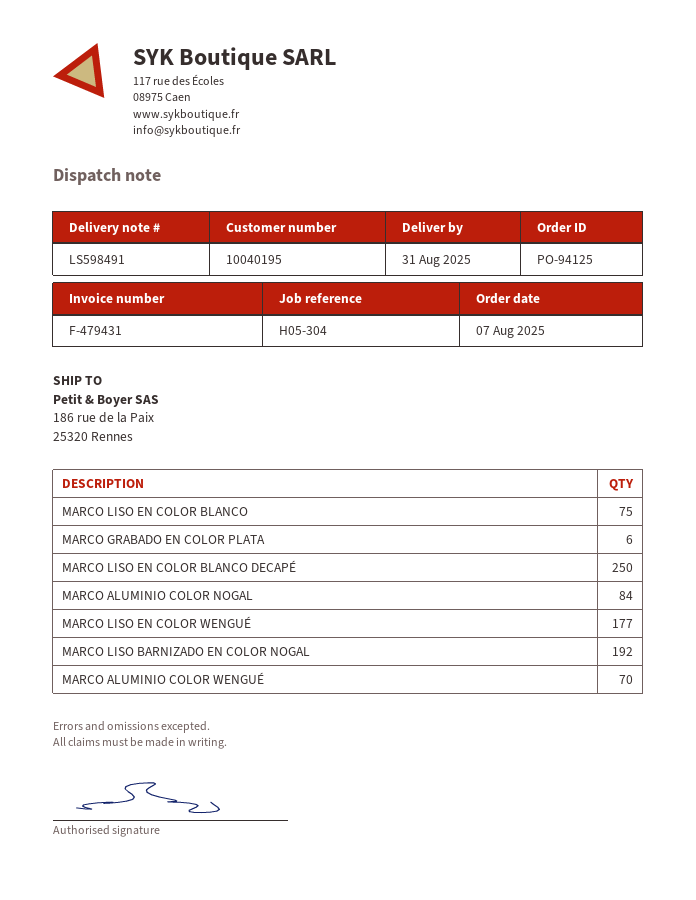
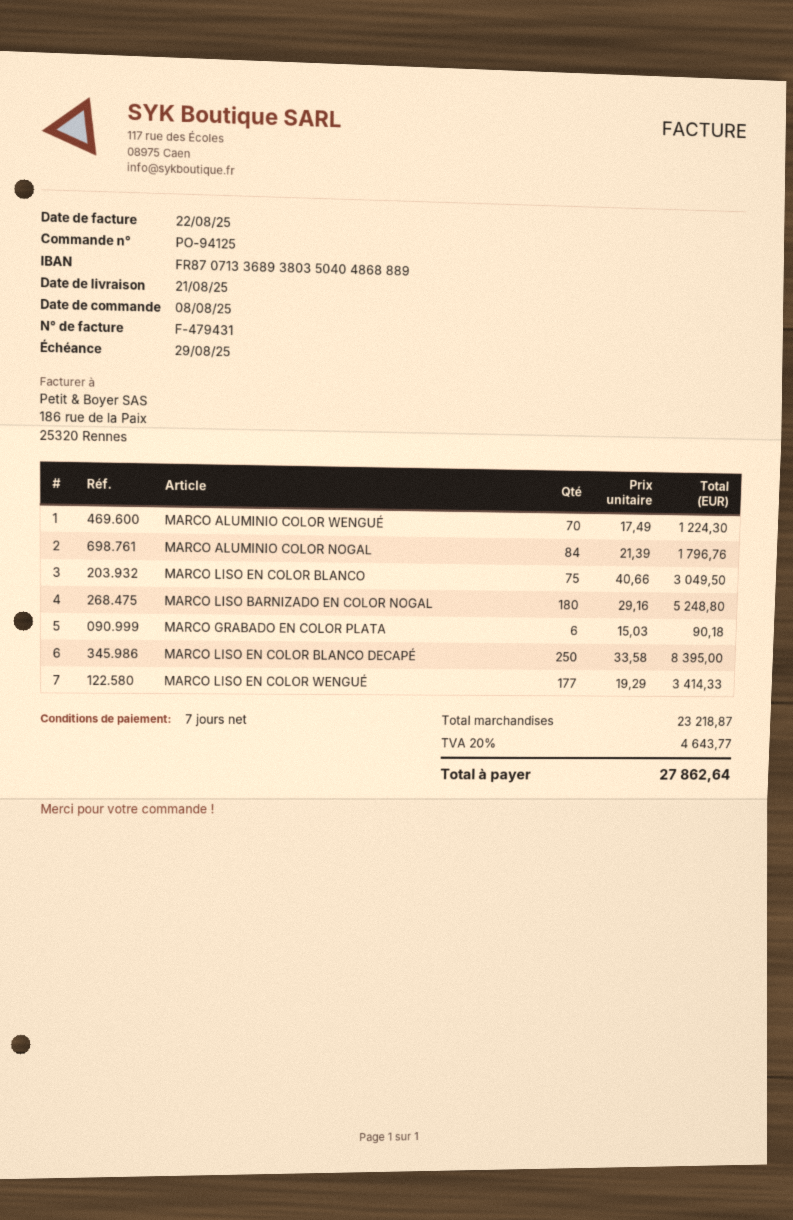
order date: 2025-08-07 -> 2025-08-08
delivery date: 2025-08-31 -> 2025-08-21
MARCO LISO BARNIZADO EN COLOR NOGAL: 192 -> 180

